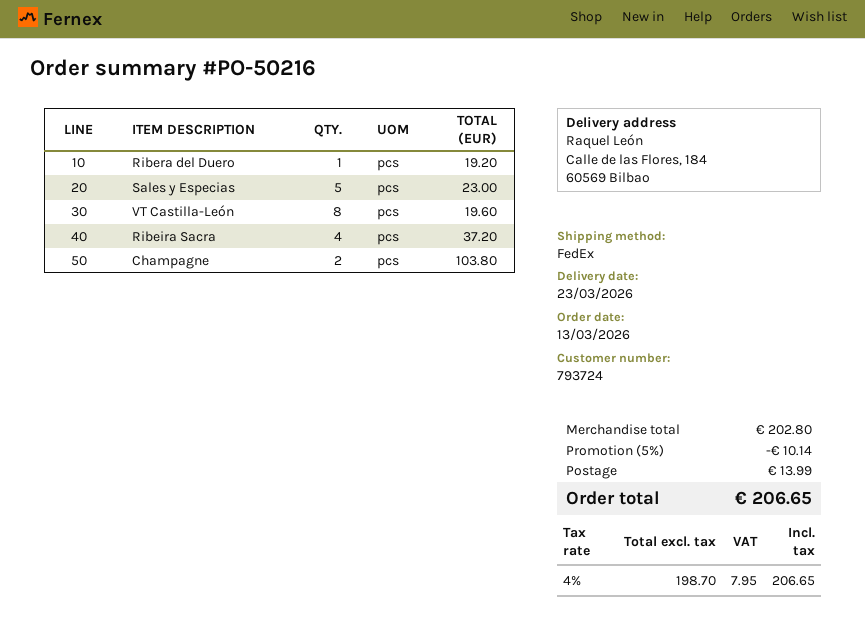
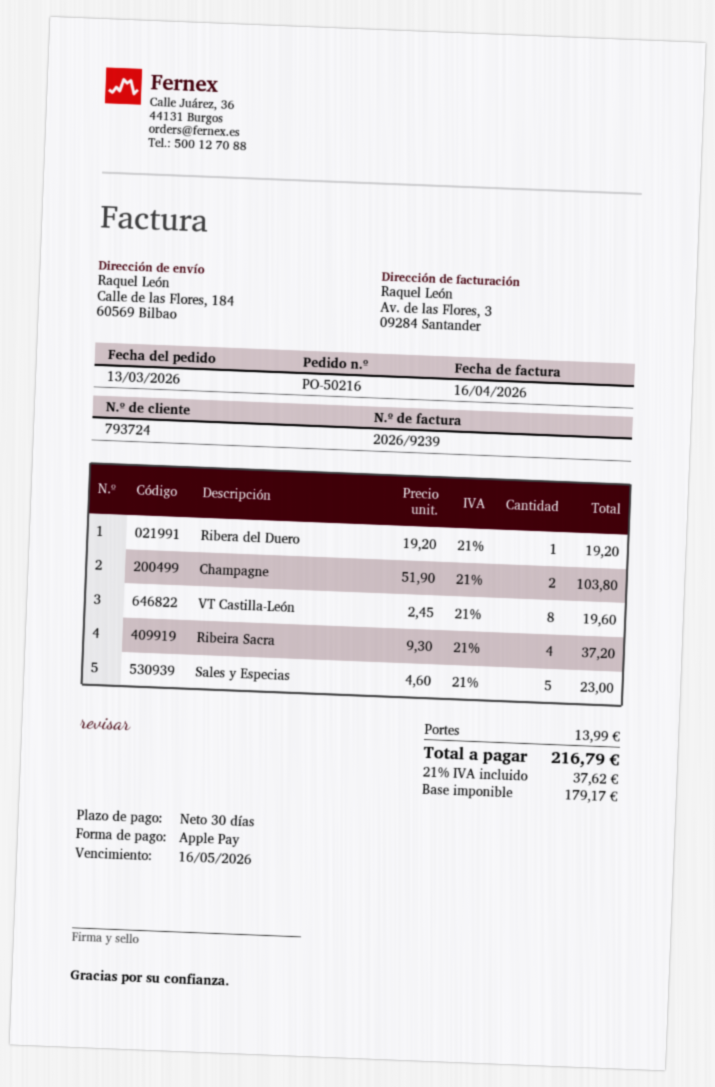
discount: 5% = 10.14 -> none
net: 198.70 -> 179.17
tax: 4% = 7.95 -> 21% = 37.62
total: 206.65 -> 216.79

